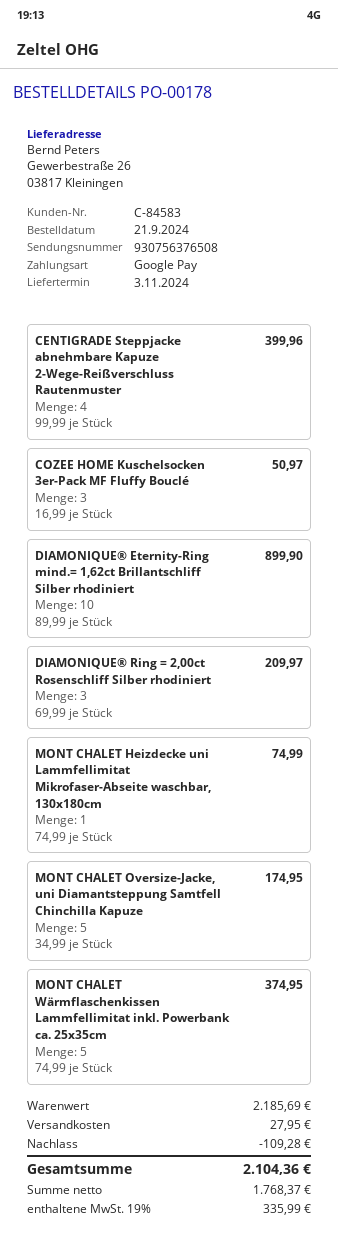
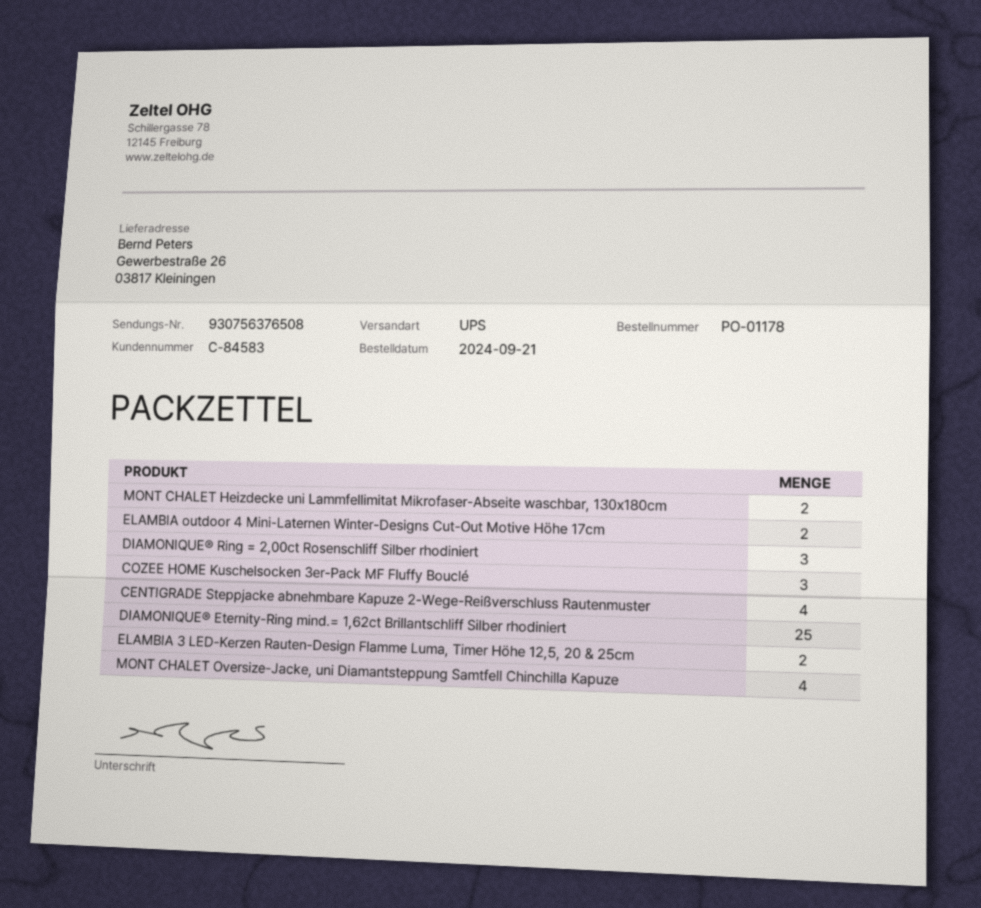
order number: PO-00178 -> PO-01178
DIAMONIQUE® Eternity-Ring mind.= 1,62ct Brillantschliff Silber rhodiniert: 10 -> 25
MONT CHALET Heizdecke uni Lammfellimitat Mikrofaser-Abseite waschbar, 130x180cm: 1 -> 2
MONT CHALET Oversize-Jacke, uni Diamantsteppung Samtfell Chinchilla Kapuze: 5 -> 4
MONT CHALET Wärmflaschenkissen Lammfellimitat inkl. Powerbank ca. 25x35cm: 5 -> none
ELAMBIA outdoor 4 Mini-Laternen Winter-Designs Cut-Out Motive Höhe 17cm: none -> 2
ELAMBIA 3 LED-Kerzen Rauten-Design Flamme Luma, Timer Höhe 12,5, 20 & 25cm: none -> 2

